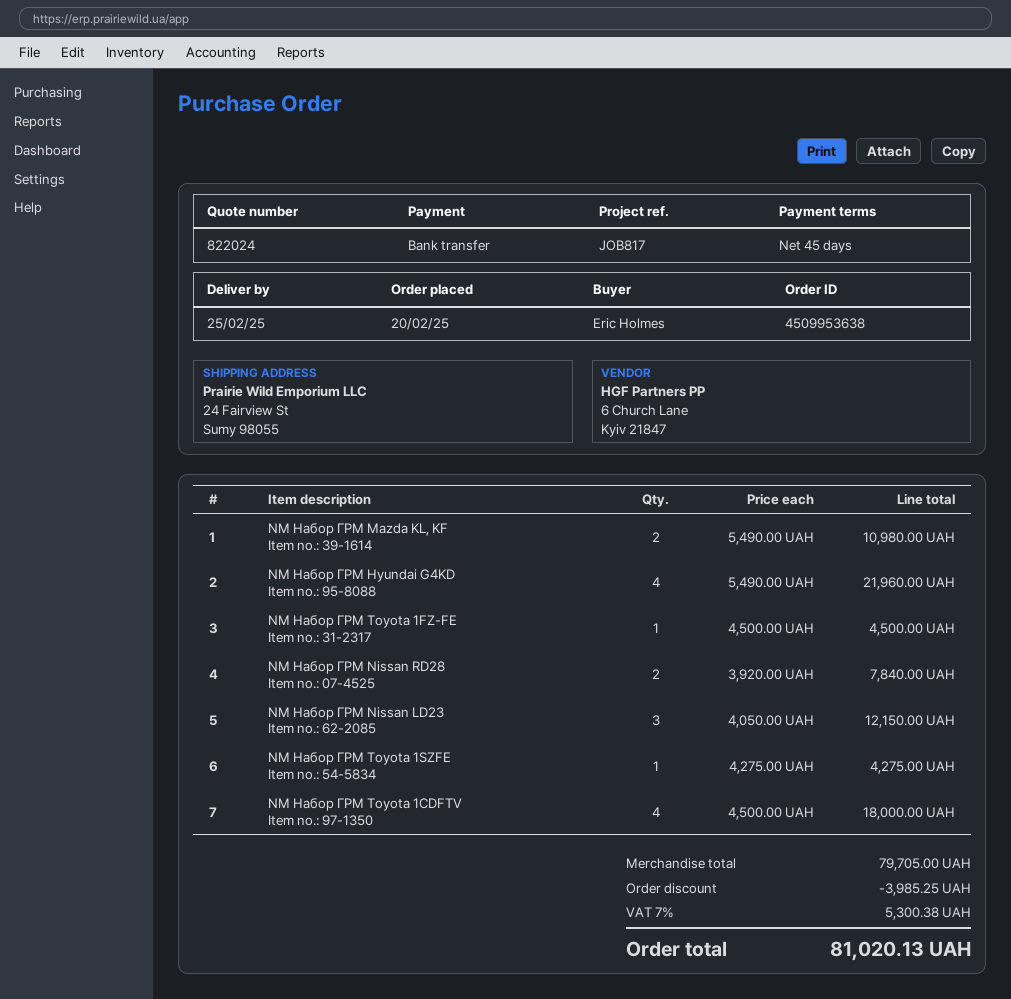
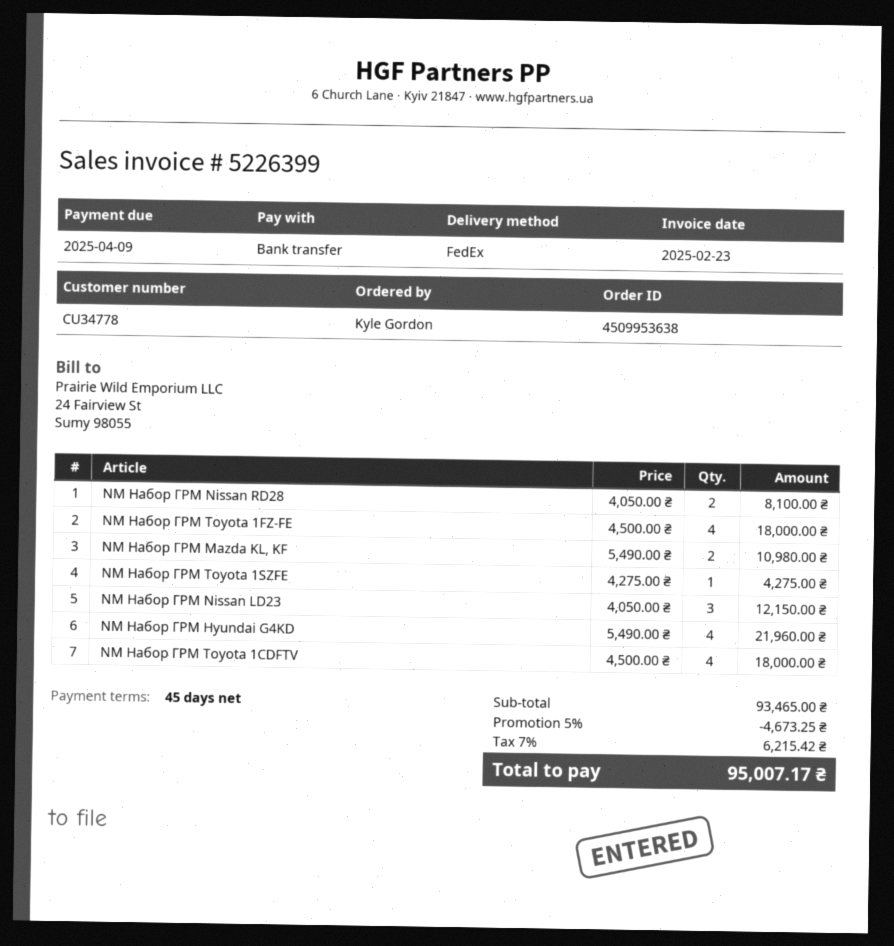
ordered by: Eric Holmes -> Kyle Gordon
NM Набор ГРМ Toyota 1FZ-FE: 1 x 4500.00 = 4500.00 -> 4 x 4500.00 = 18000.00
NM Набор ГРМ Nissan RD28: 2 x 3920.00 = 7840.00 -> 2 x 4050.00 = 8100.00
subtotal: 79705.00 -> 93465.00
discount: 3985.25 -> 4673.25
tax: 7% = 5300.38 -> 7% = 6215.42
total: 81020.13 -> 95007.17

